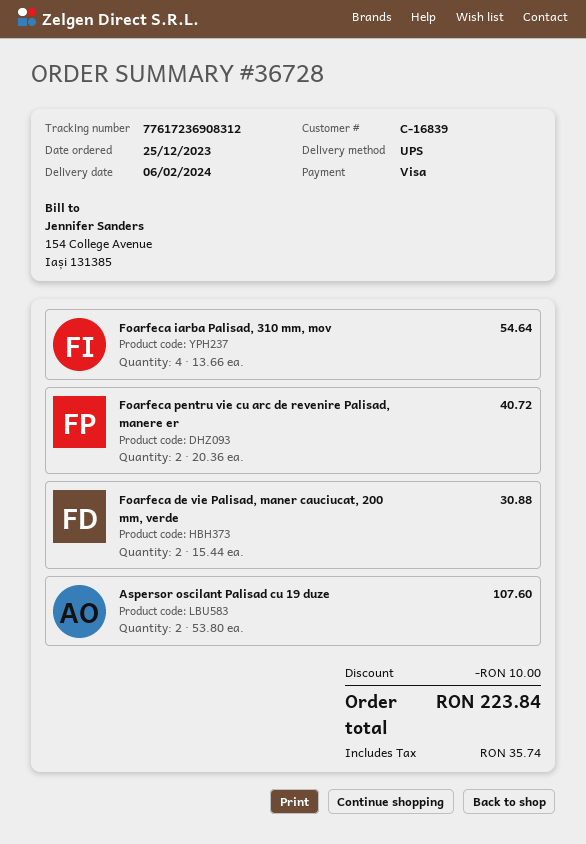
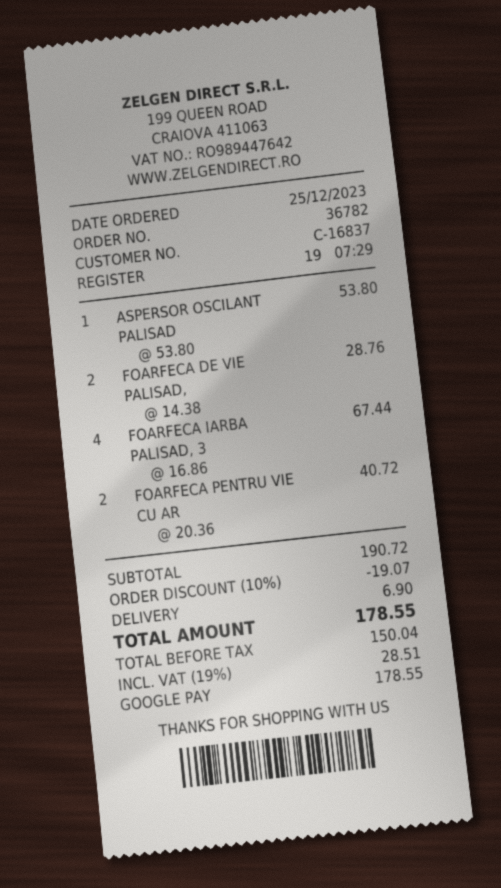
order number: 36728 -> 36782
customer number: C-16839 -> C-16837
payment method: Visa -> Google Pay
Foarfeca iarba Palisad, 310 mm, mov: 4 x 13.66 = 54.64 -> 4 x 16.86 = 67.44
Foarfeca de vie Palisad, maner cauciucat, 200 mm, verde: 2 x 15.44 = 30.88 -> 2 x 14.38 = 28.76
Aspersor oscilant Palisad cu 19 duze: 2 x 53.80 = 107.60 -> 1 x 53.80 = 53.80
discount: 10.00 -> 19.07
shipping: none -> 6.90
tax: 35.74 -> 28.51
total: 223.84 -> 178.55

